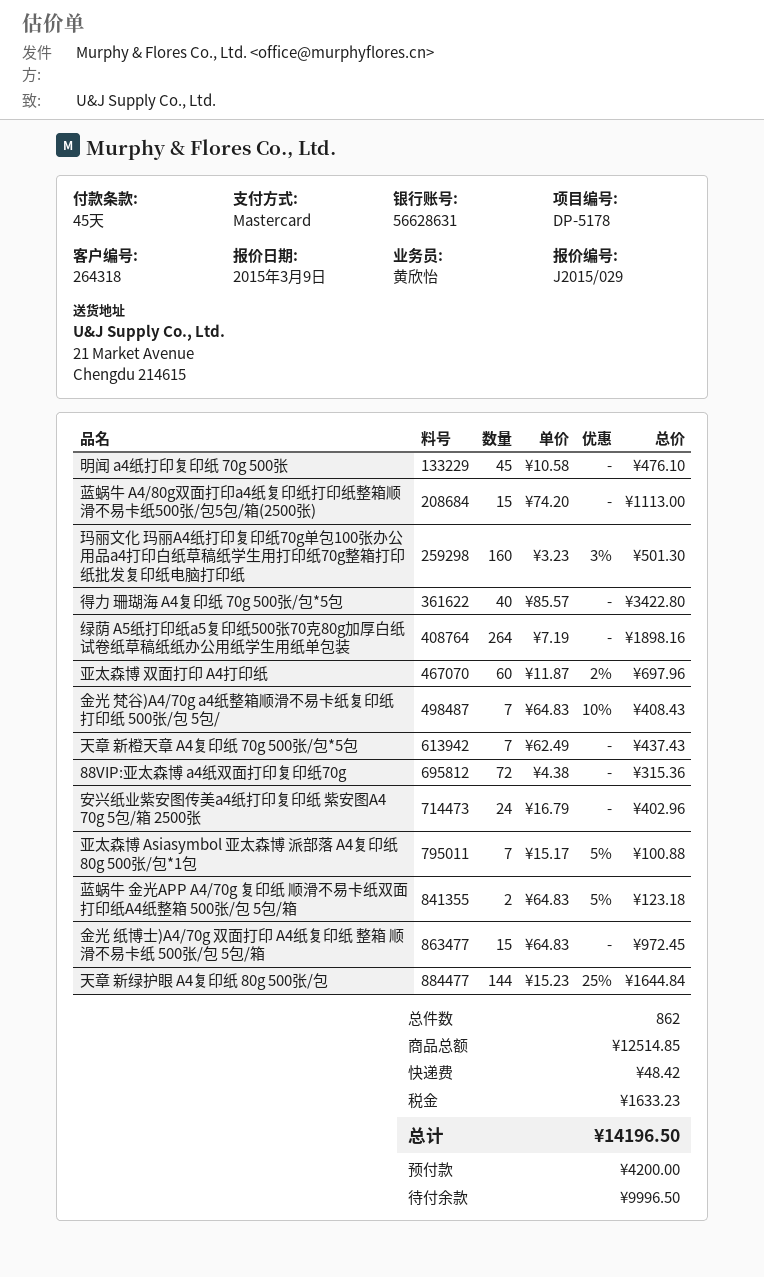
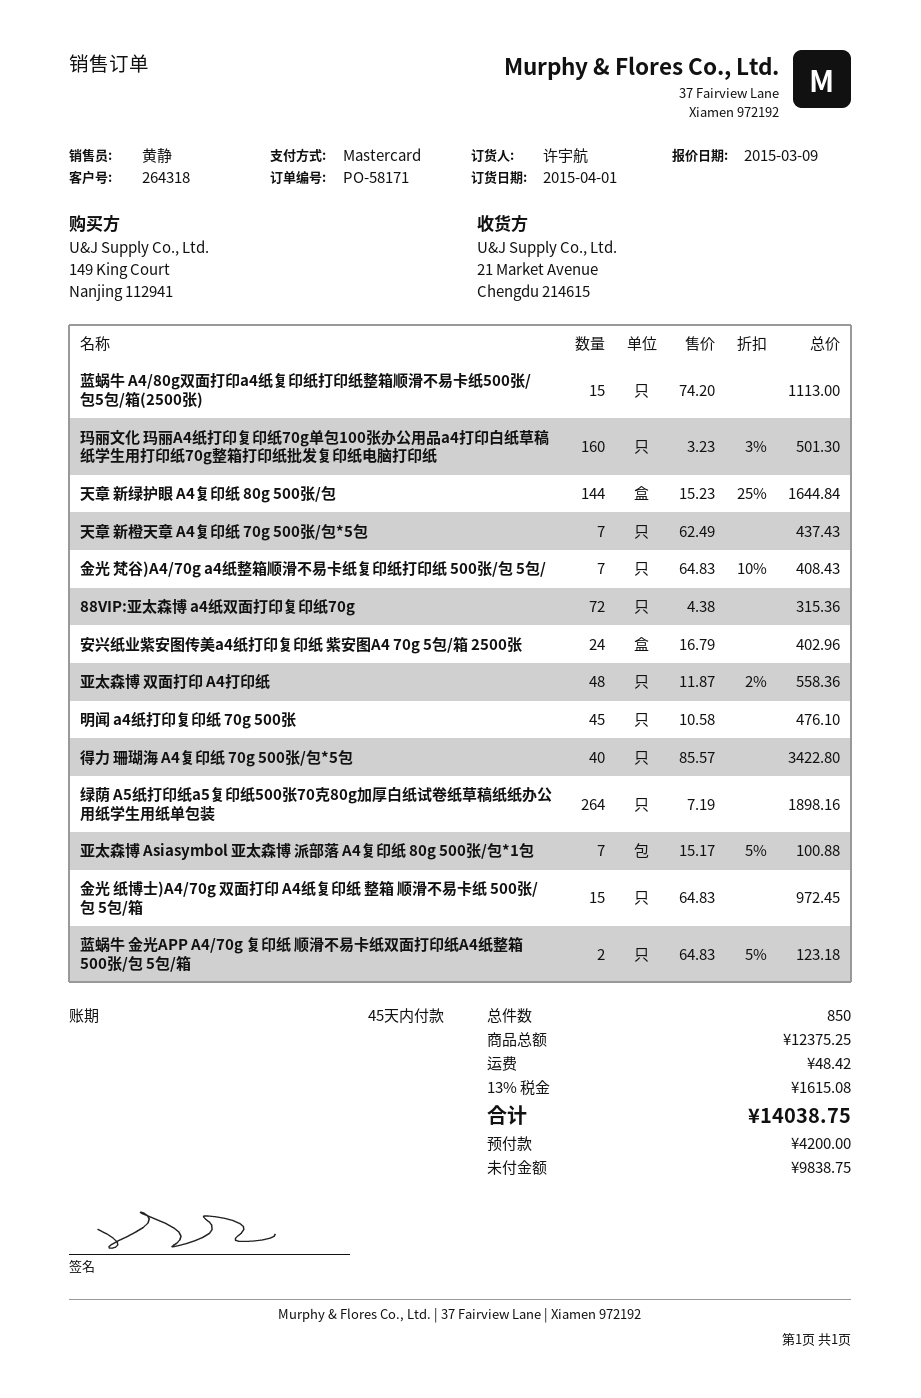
sales rep: 黄欣怡 -> 黄静
亚太森博 双面打印 A4打印纸: 60 x 11.87 - 2% = 697.96 -> 48 x 11.87 - 2% = 558.36
total quantity: 862 -> 850
subtotal: 12514.85 -> 12375.25
tax: 1633.23 -> 1615.08
total: 14196.50 -> 14038.75
balance: 9996.50 -> 9838.75

